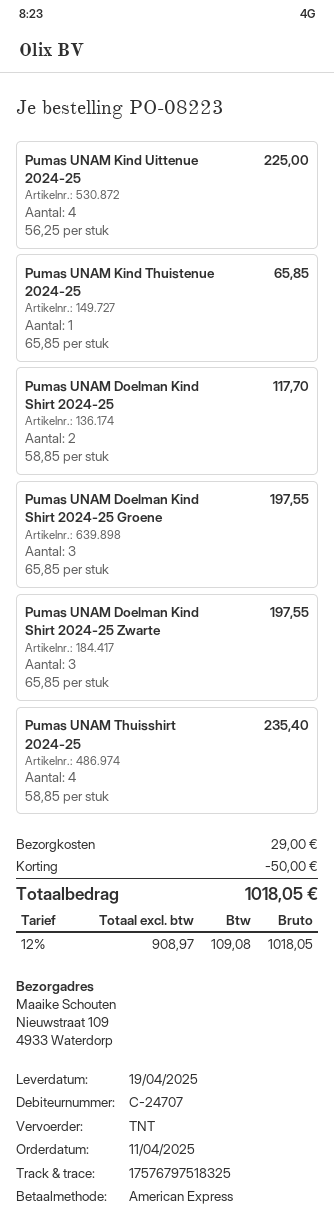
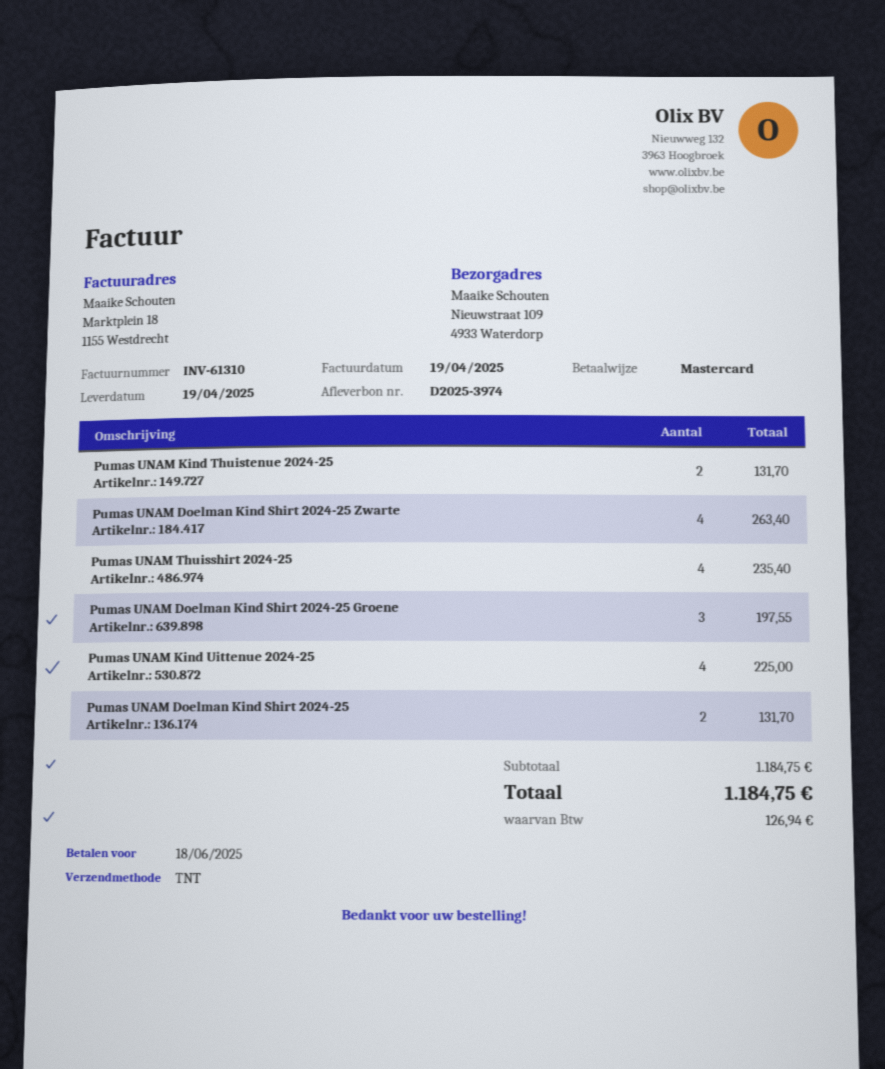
payment method: American Express -> Mastercard
Pumas UNAM Kind Thuistenue 2024-25: 1 for 65.85 -> 2 for 131.70
Pumas UNAM Doelman Kind Shirt 2024-25: 2 for 117.70 -> 2 for 131.70
Pumas UNAM Doelman Kind Shirt 2024-25 Zwarte: 3 for 197.55 -> 4 for 263.40
discount: 50.00 -> none
shipping: 29.00 -> none
tax: 109.08 -> 126.94
total: 1018.05 -> 1184.75

